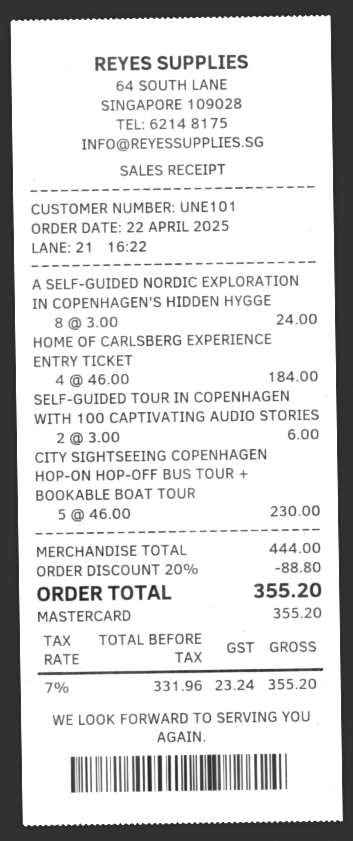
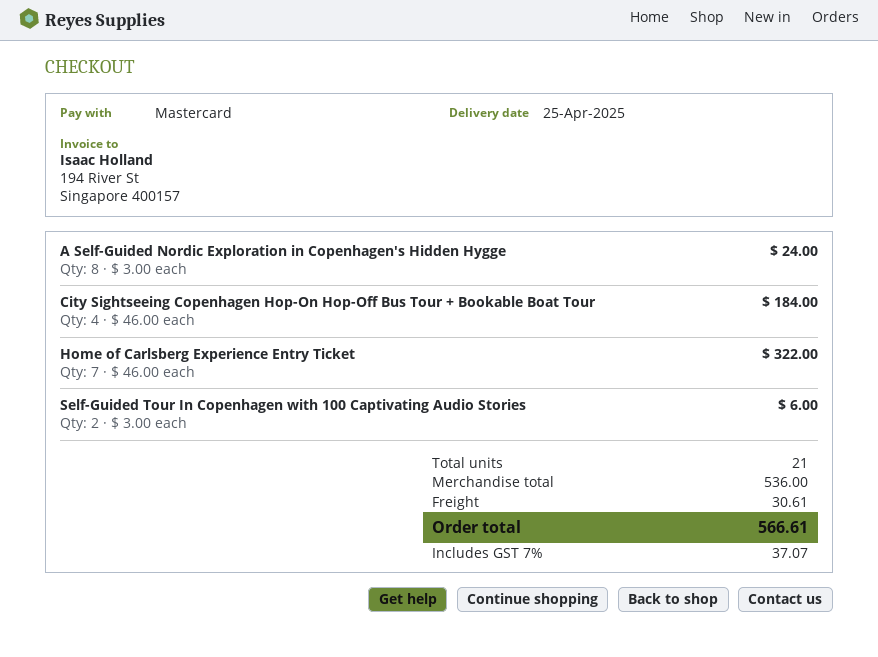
HOME OF CARLSBERG EXPERIENCE ENTRY TICKET: 4 x 46.00 = 184.00 -> 7 x 46.00 = 322.00
CITY SIGHTSEEING COPENHAGEN HOP-ON HOP-OFF BUS TOUR + BOOKABLE BOAT TOUR: 5 x 46.00 = 230.00 -> 4 x 46.00 = 184.00
subtotal: 444.00 -> 536.00
discount: 20% = 88.80 -> none
shipping: none -> 30.61
tax: 7% = 23.24 -> 7% = 37.07
total: 355.20 -> 566.61

